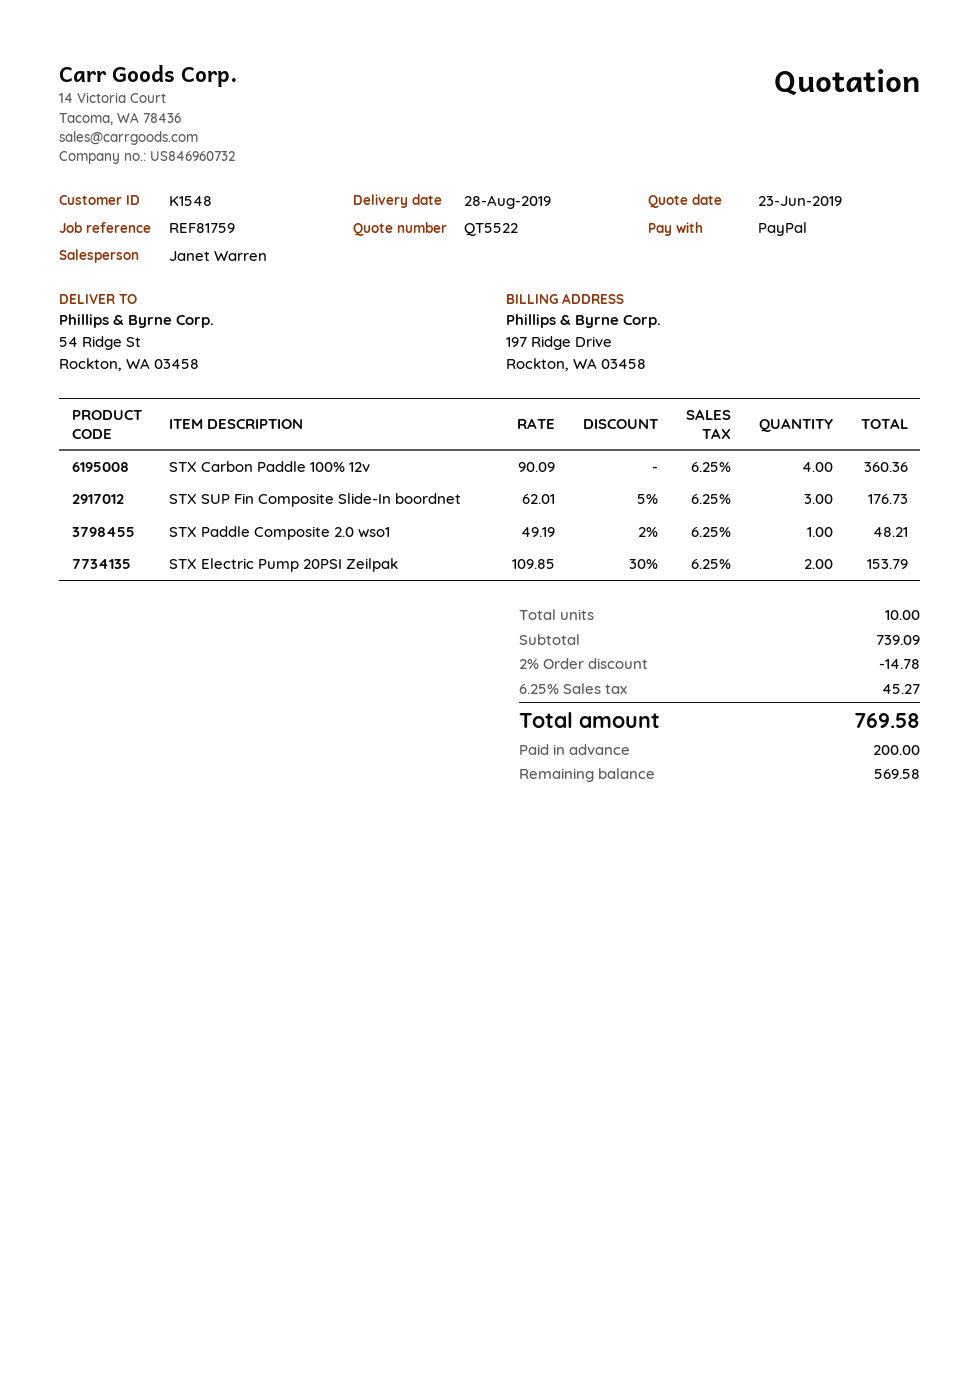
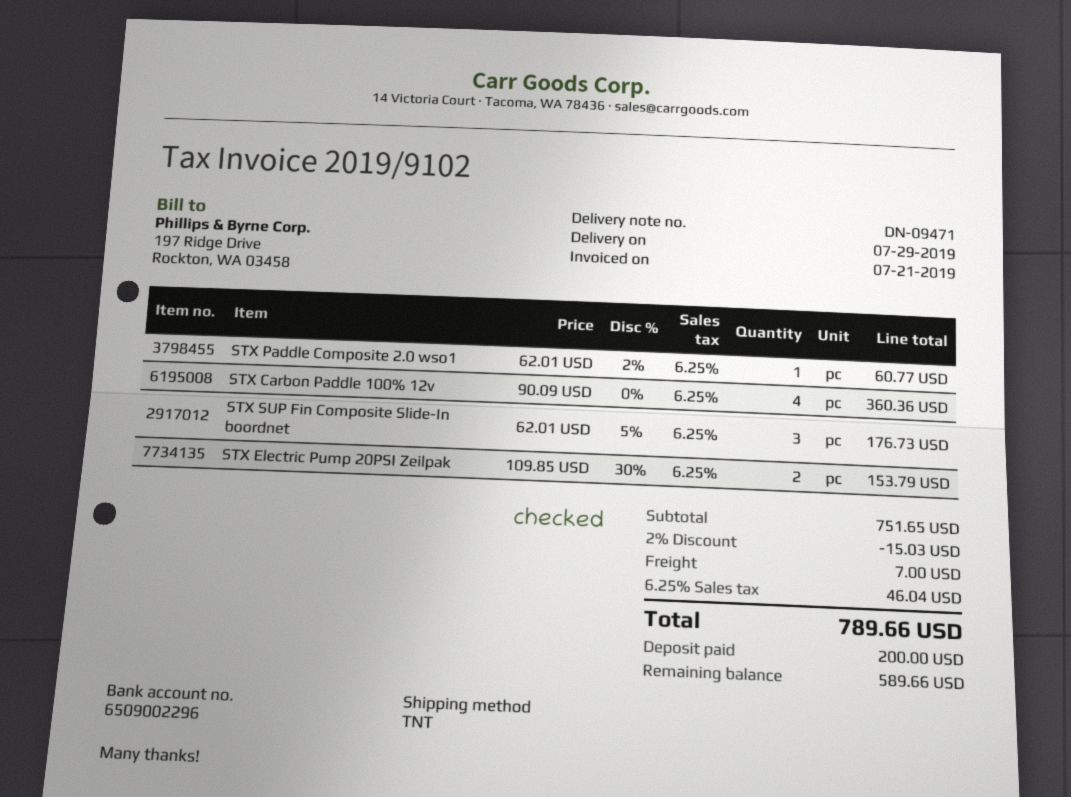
delivery date: 2019-08-28 -> 2019-07-29
STX Paddle Composite 2.0 wso1: 1 x 49.19 - 2% = 48.21 -> 1 x 62.01 - 2% = 60.77
subtotal: 739.09 -> 751.65
discount: 2% = 14.78 -> 2% = 15.03
shipping: none -> 7.00
tax: 6.25% = 45.27 -> 6.25% = 46.04
total: 769.58 -> 789.66
balance: 569.58 -> 589.66

